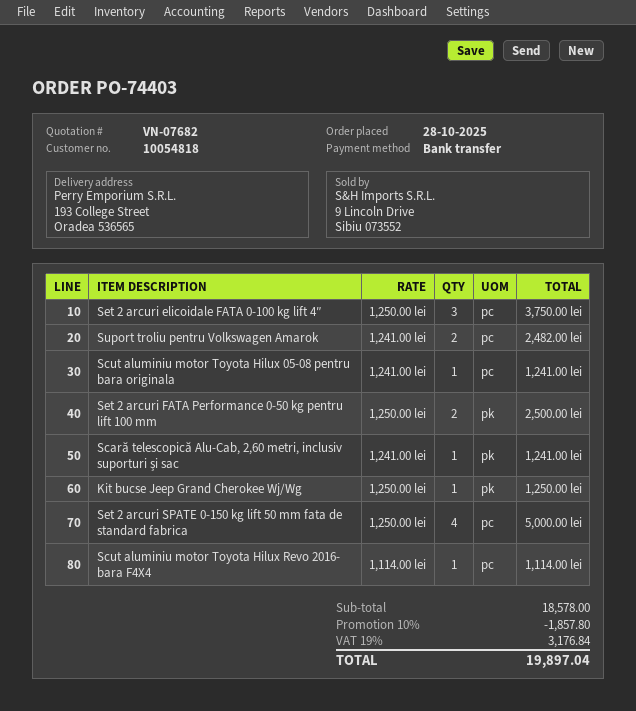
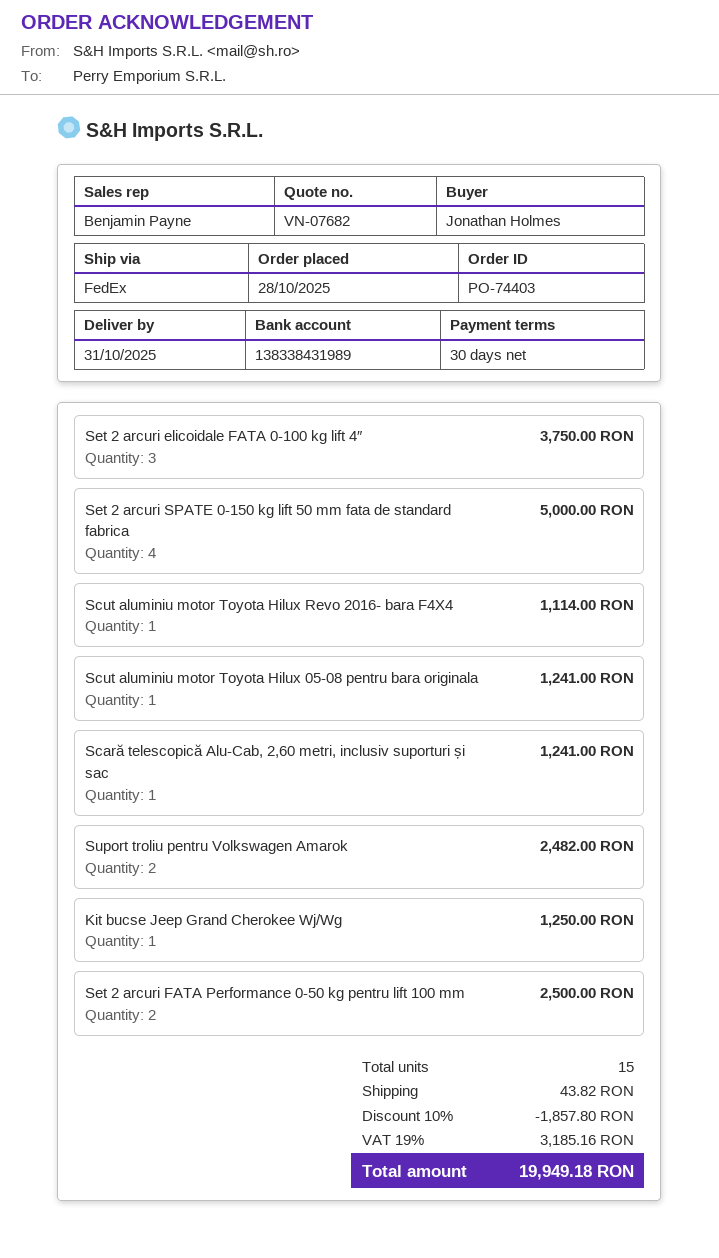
shipping: none -> 43.82
tax: 19% = 3176.84 -> 19% = 3185.16
total: 19897.04 -> 19949.18

